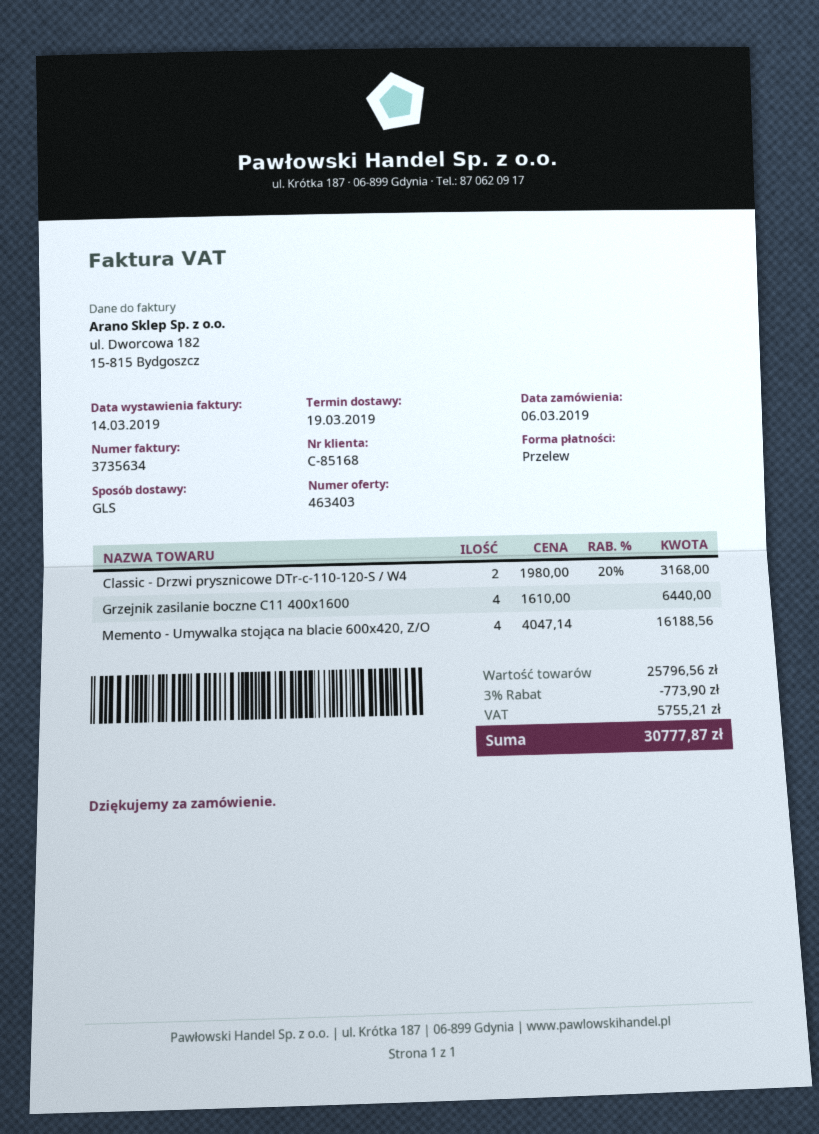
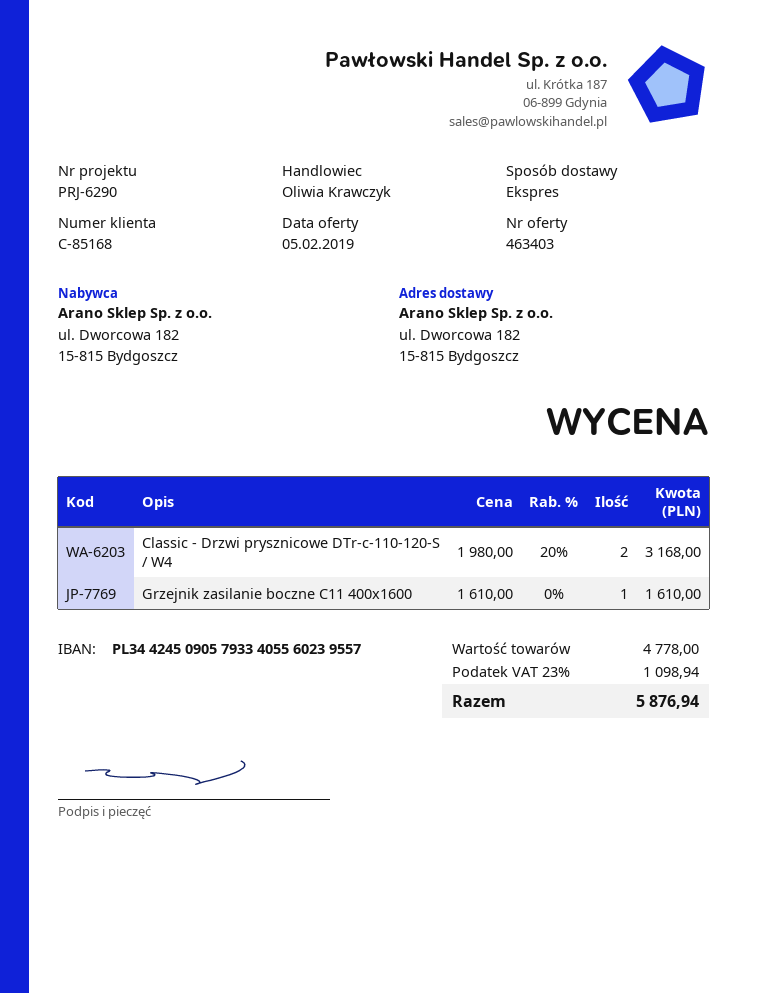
shipping method: GLS -> express
Grzejnik zasilanie boczne C11 400x1600: 4 x 1610.00 = 6440.00 -> 1 x 1610.00 = 1610.00
Memento - Umywalka stojąca na blacie 600x420, Z/O: 4 x 4047.14 = 16188.56 -> none
subtotal: 25796.56 -> 4778.00
discount: 3% = 773.90 -> none
tax: 5755.21 -> 1098.94
total: 30777.87 -> 5876.94

